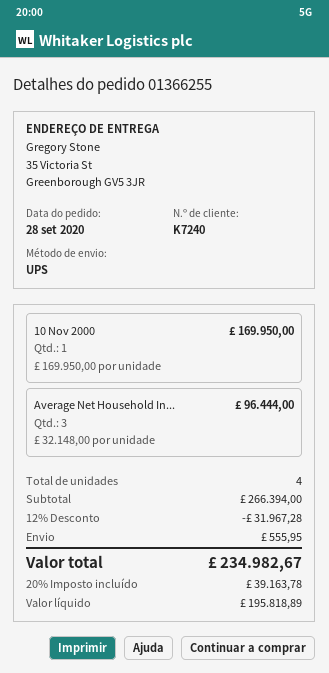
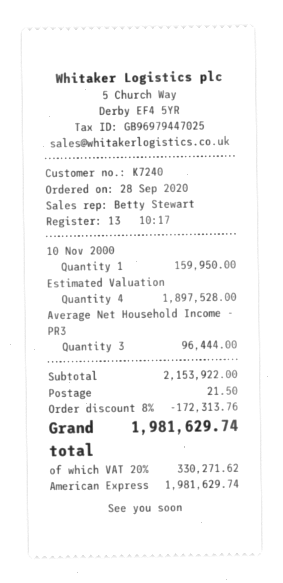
10 Nov 2000: 1 for 169950.00 -> 1 for 159950.00
Estimated Valuation: none -> 4 for 1897528.00
subtotal: 266394.00 -> 2153922.00
discount: 12% = 31967.28 -> 8% = 172313.76
shipping: 555.95 -> 21.50
tax: 20% = 39163.78 -> 20% = 330271.62
total: 234982.67 -> 1981629.74

